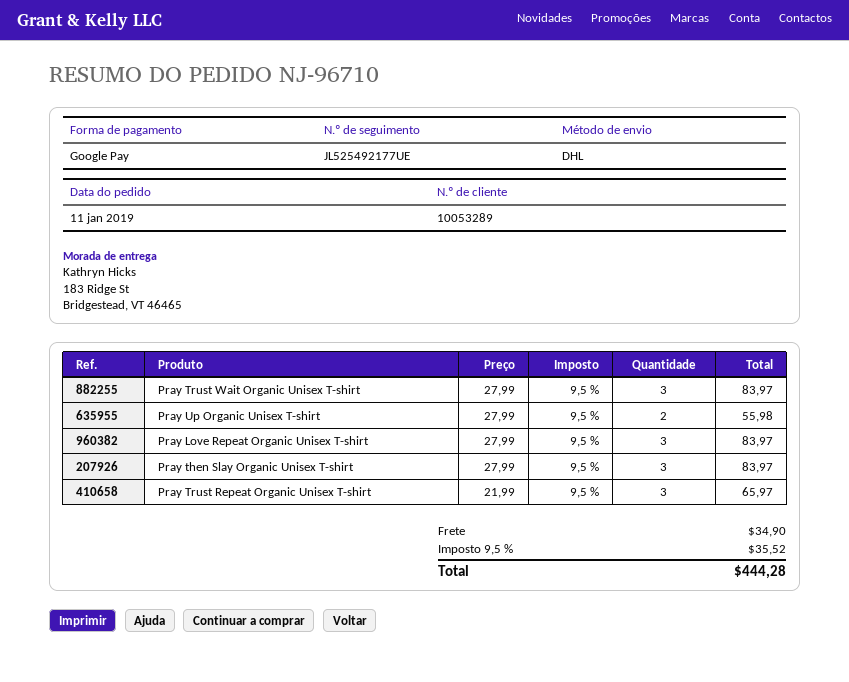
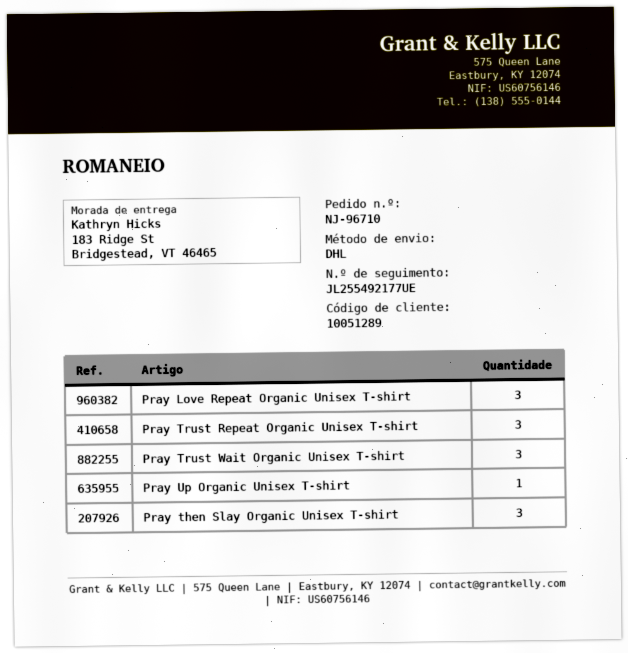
customer number: 10053289 -> 10051289
tracking number: JL525492177UE -> JL255492177UE
Pray Up Organic Unisex T-shirt: 2 -> 1

